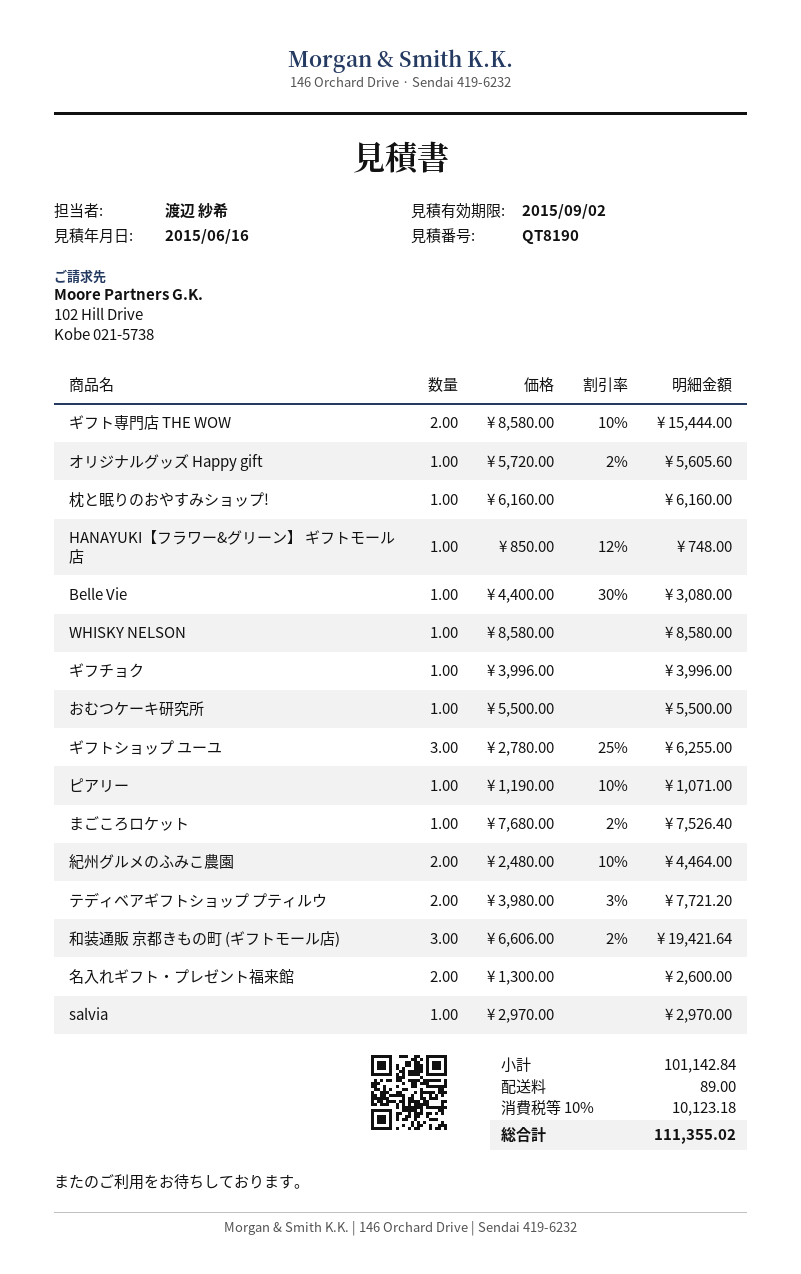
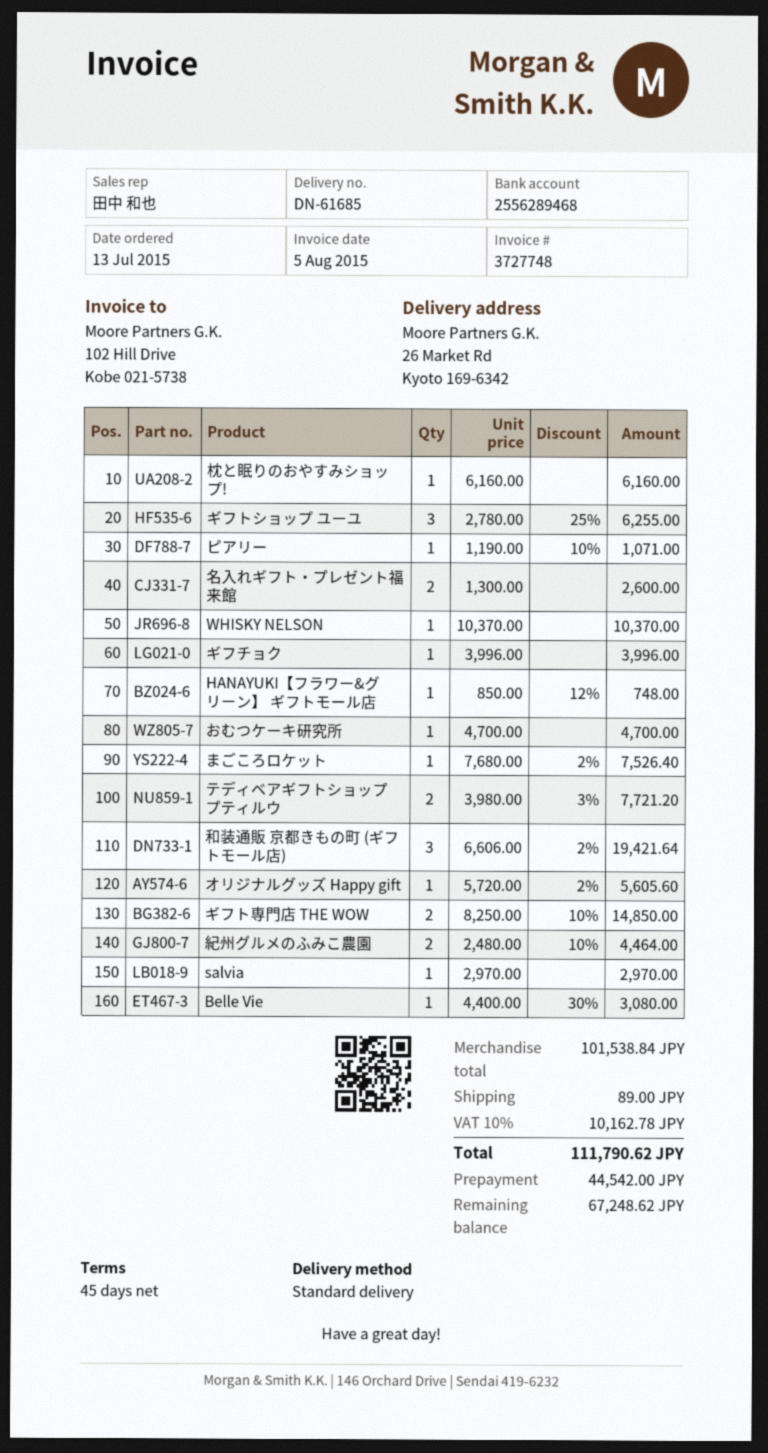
sales rep: 渡辺 紗希 -> 田中 和也
ギフト専門店 THE WOW: 2 x 8580.00 - 10% = 15444.00 -> 2 x 8250.00 - 10% = 14850.00
WHISKY NELSON: 1 x 8580.00 = 8580.00 -> 1 x 10370.00 = 10370.00
おむつケーキ研究所: 1 x 5500.00 = 5500.00 -> 1 x 4700.00 = 4700.00
subtotal: 101142.84 -> 101538.84
tax: 10% = 10123.18 -> 10% = 10162.78
total: 111355.02 -> 111790.62

